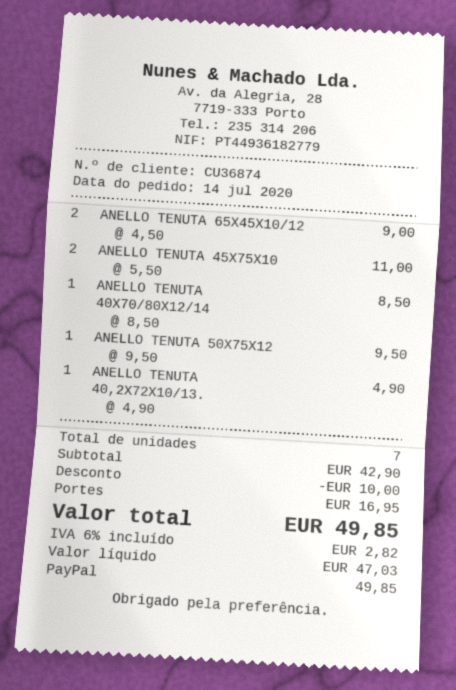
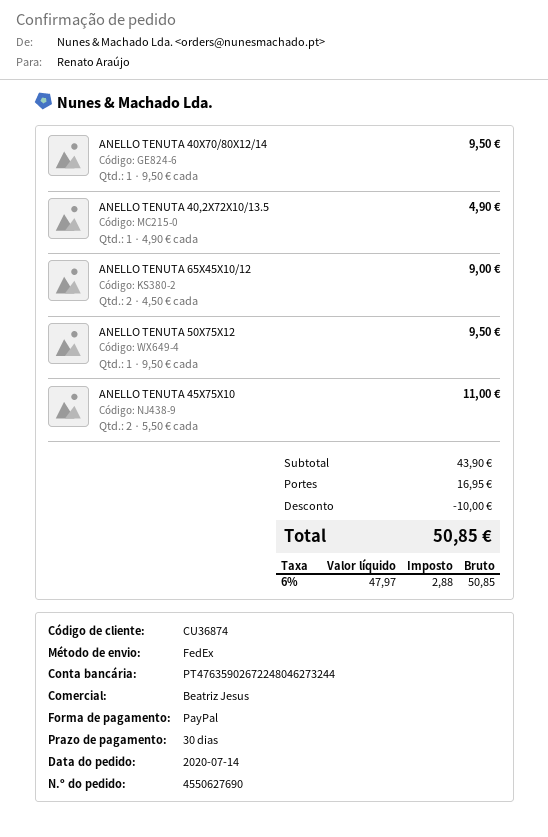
ANELLO TENUTA 40X70/80X12/14: 1 x 8.50 = 8.50 -> 1 x 9.50 = 9.50
subtotal: 42.90 -> 43.90
net: 47.03 -> 47.97
tax: 6% = 2.82 -> 6% = 2.88
total: 49.85 -> 50.85

